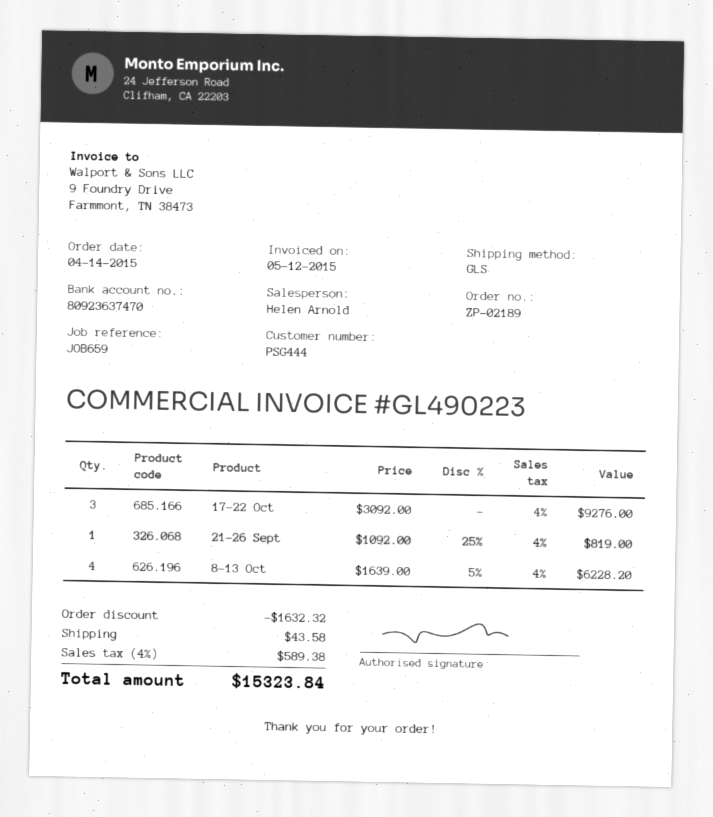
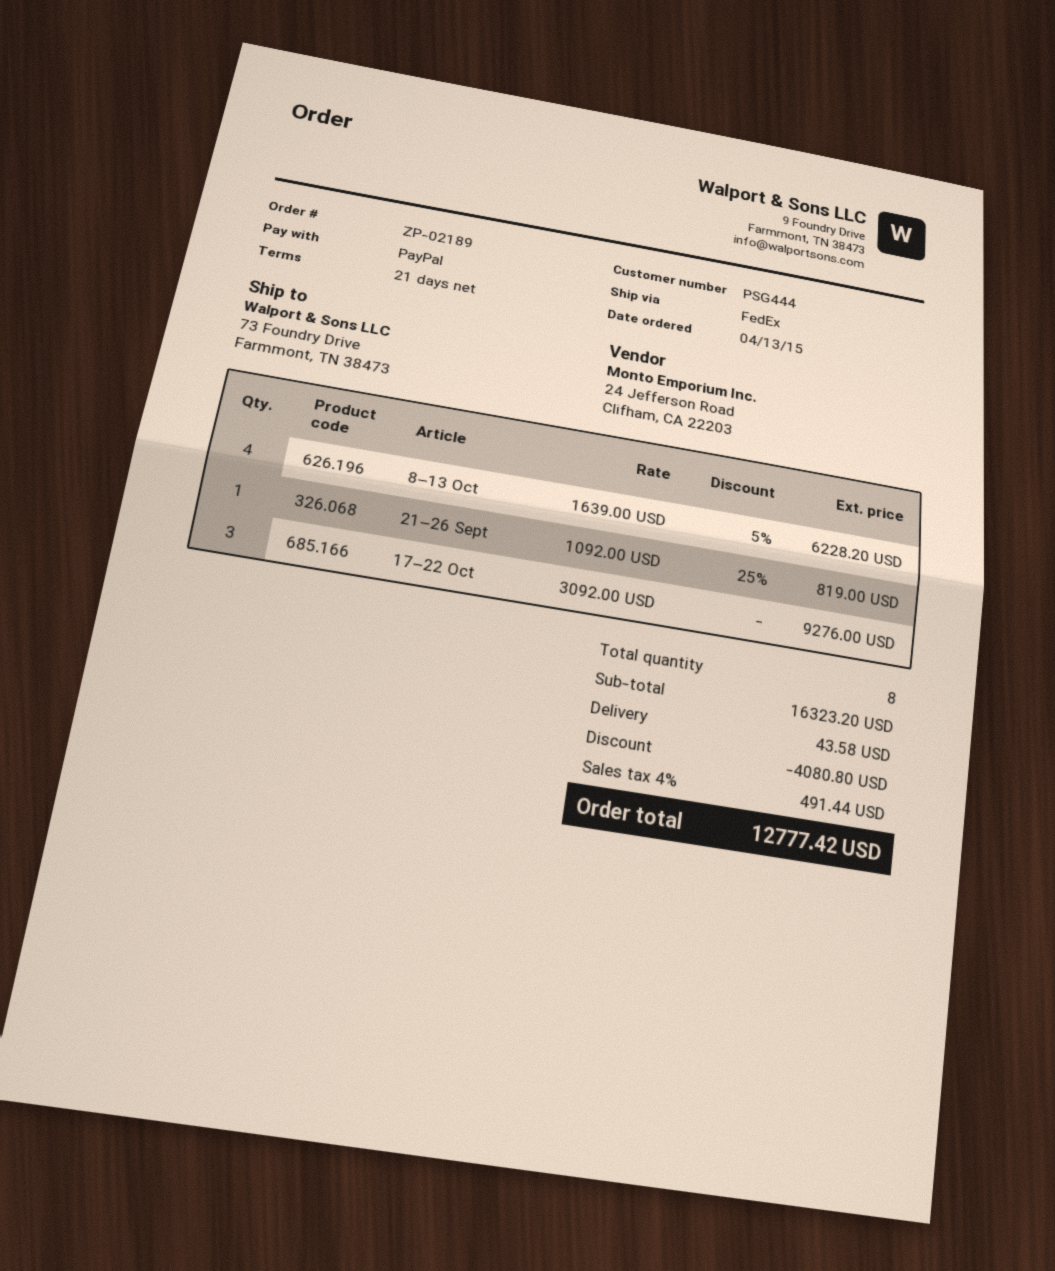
order date: 2015-04-14 -> 2015-04-13
shipping method: GLS -> FedEx
discount: 1632.32 -> 4080.80
tax: 4% = 589.38 -> 4% = 491.44
total: 15323.84 -> 12777.42

